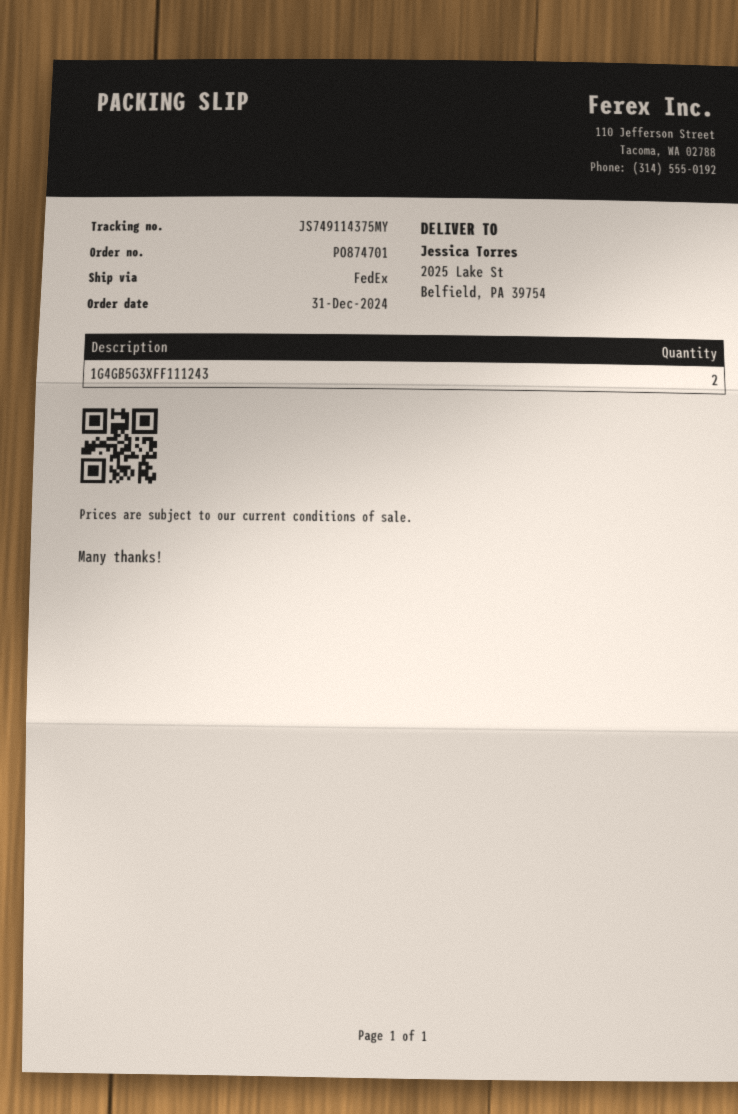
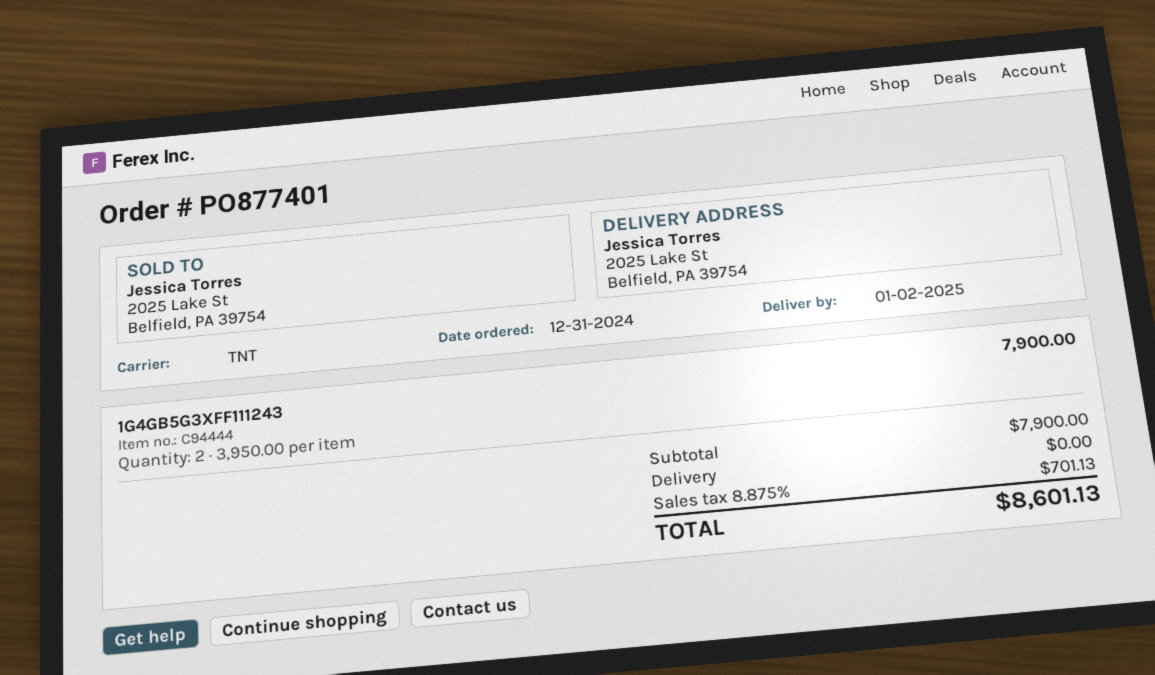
order number: PO874701 -> PO877401
shipping method: FedEx -> TNT

